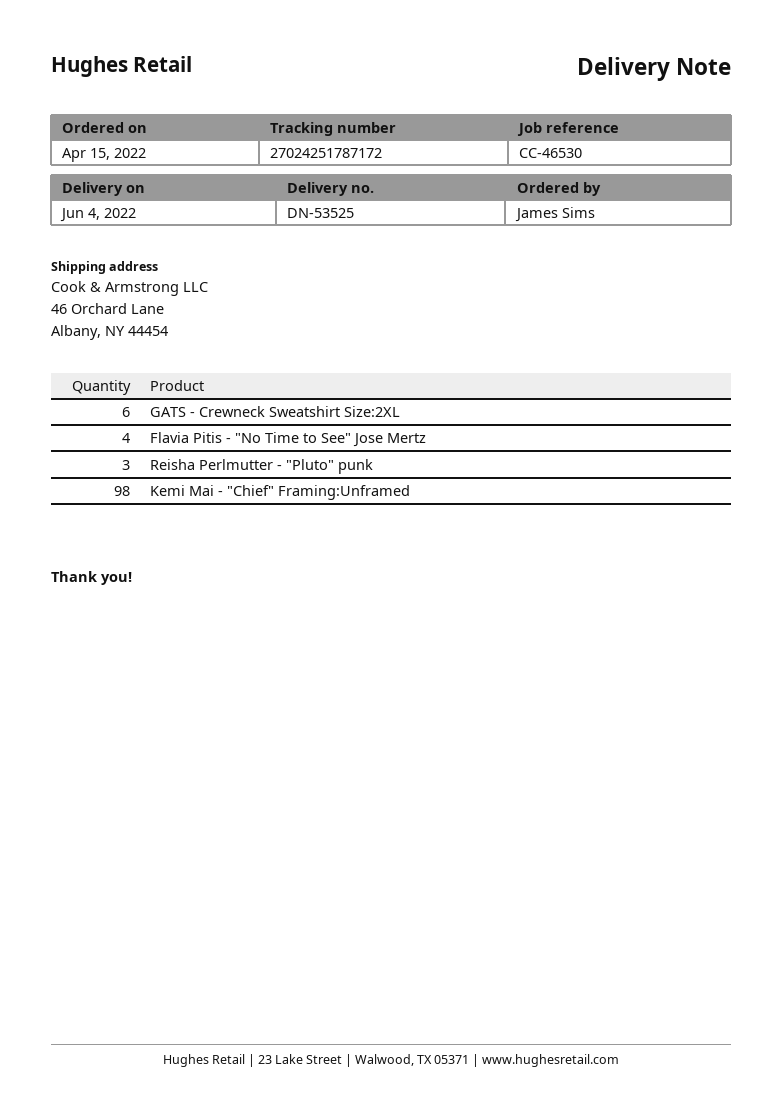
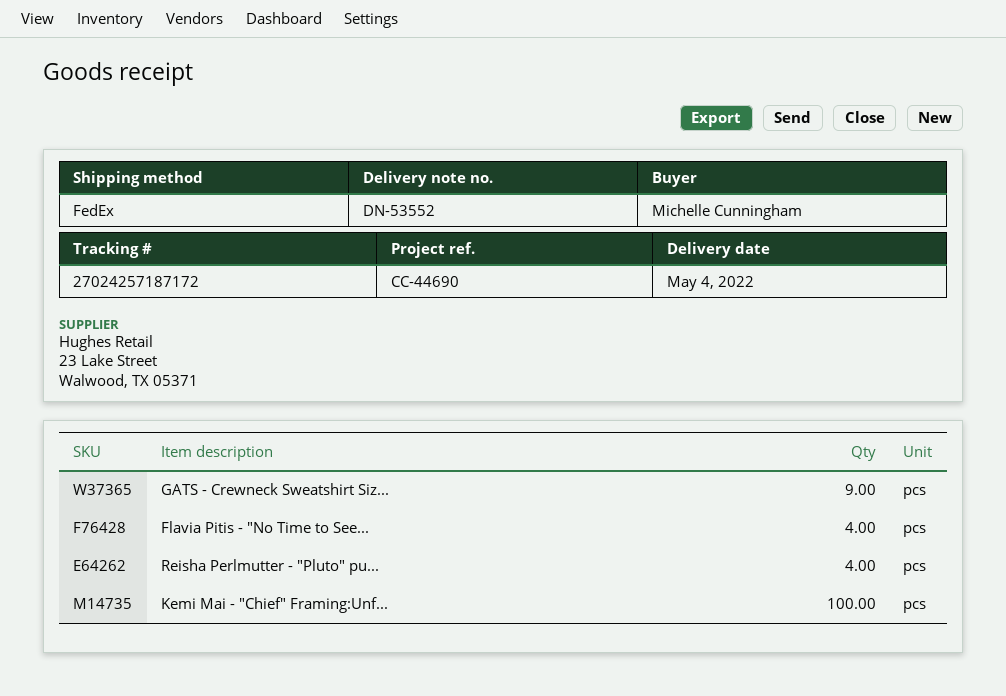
delivery note number: DN-53525 -> DN-53552
delivery date: 2022-06-04 -> 2022-05-04
reference: CC-46530 -> CC-44690
ordered by: James Sims -> Michelle Cunningham
tracking number: 27024251787172 -> 27024257187172
GATS - Crewneck Sweatshirt Size:2XL: 6 -> 9
Reisha Perlmutter - "Pluto" punk: 3 -> 4
Kemi Mai - "Chief" Framing:Unframed: 98 -> 100

